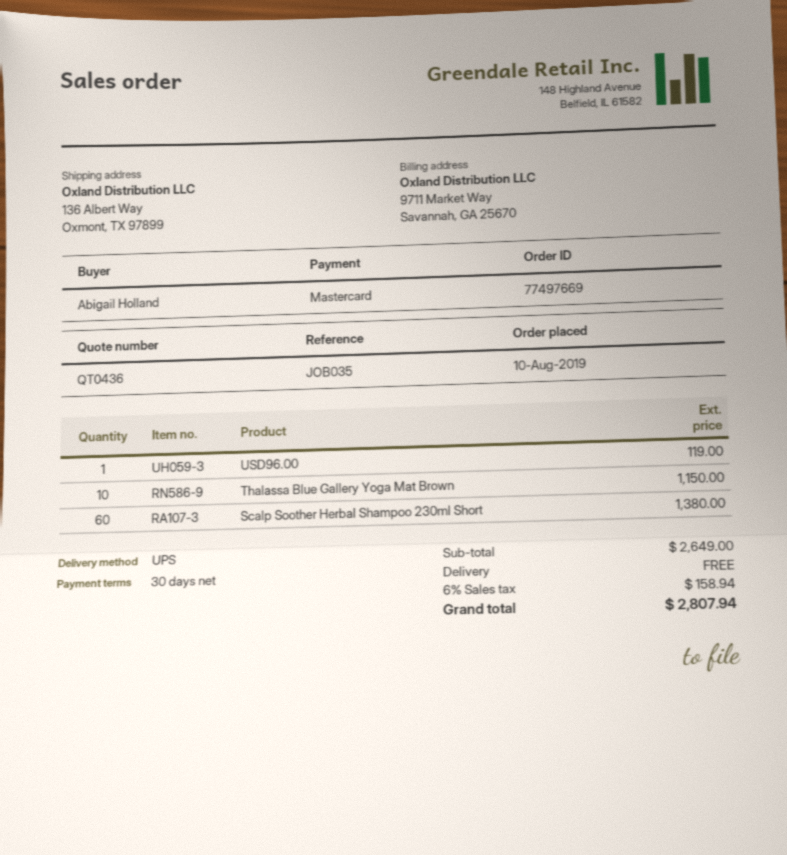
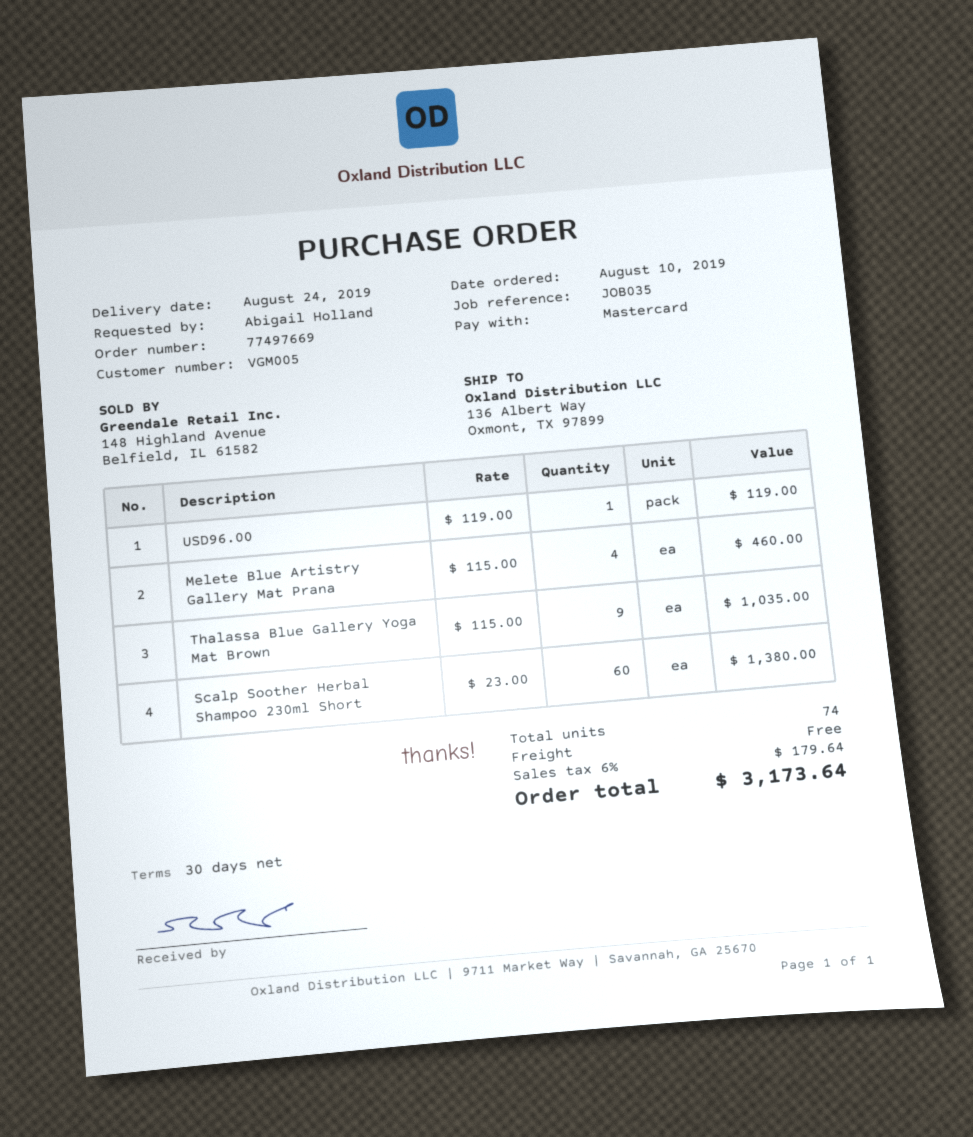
Thalassa Blue Gallery Yoga Mat Brown: 10 for 1150.00 -> 9 for 1035.00
Melete Blue Artistry Gallery Mat Prana: none -> 4 for 460.00
tax: 6% = 158.94 -> 6% = 179.64
total: 2807.94 -> 3173.64

